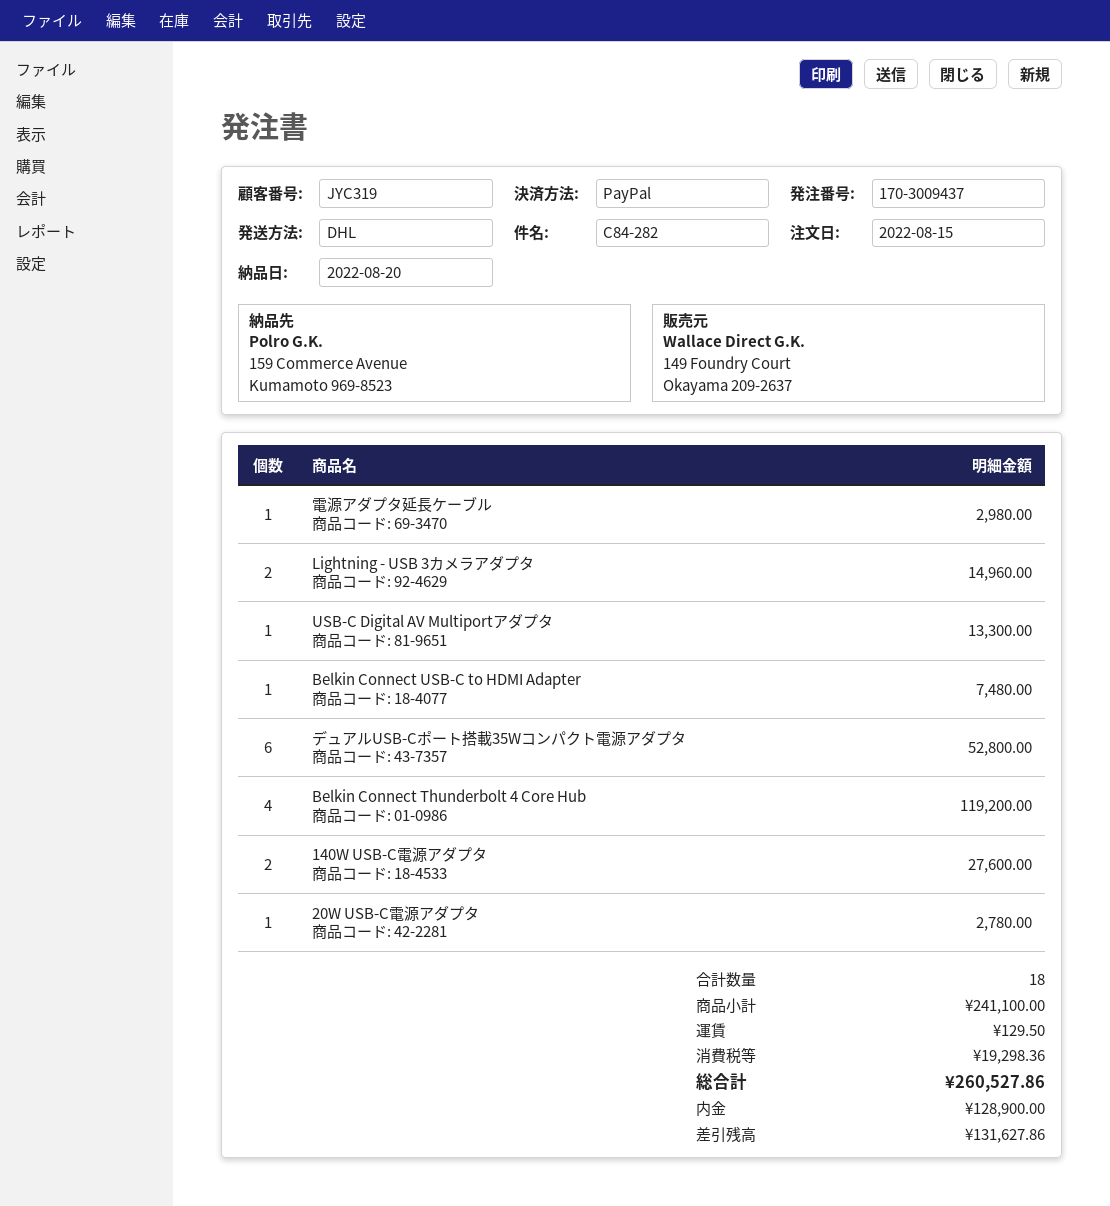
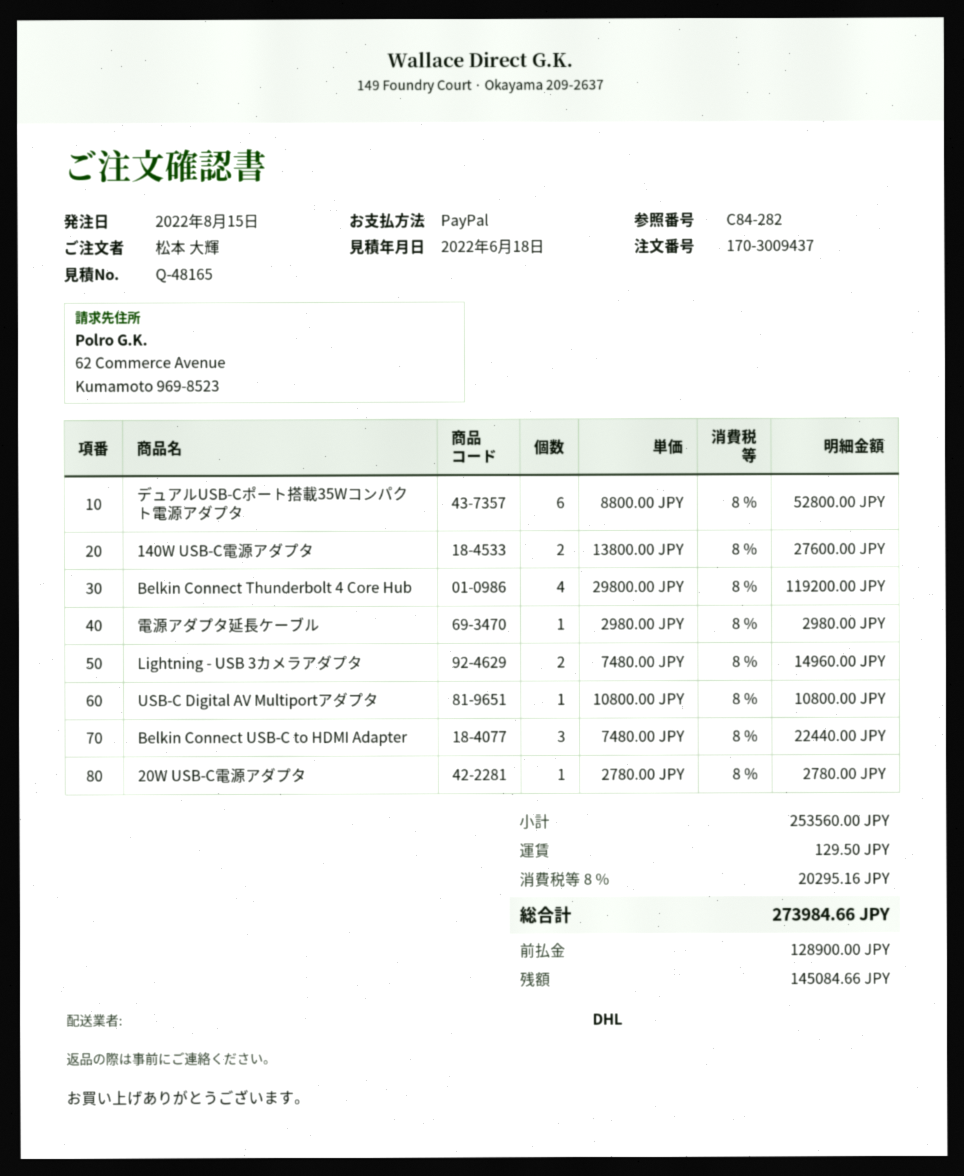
USB-C Digital AV Multiportアダプタ: 1 for 13300.00 -> 1 for 10800.00
Belkin Connect USB-C to HDMI Adapter: 1 for 7480.00 -> 3 for 22440.00
subtotal: 241100.00 -> 253560.00
tax: 19298.36 -> 20295.16
total: 260527.86 -> 273984.66
balance: 131627.86 -> 145084.66

